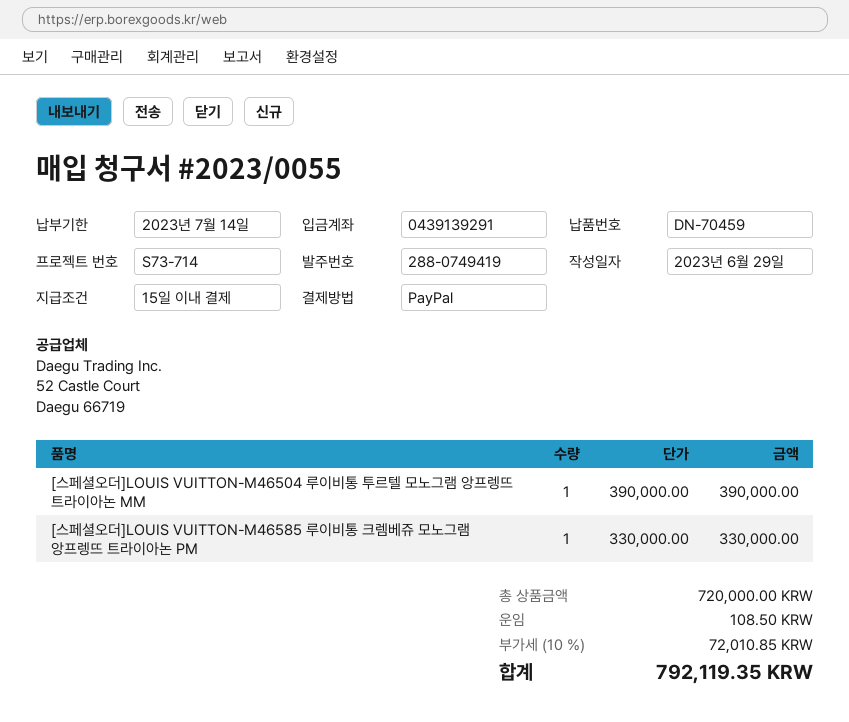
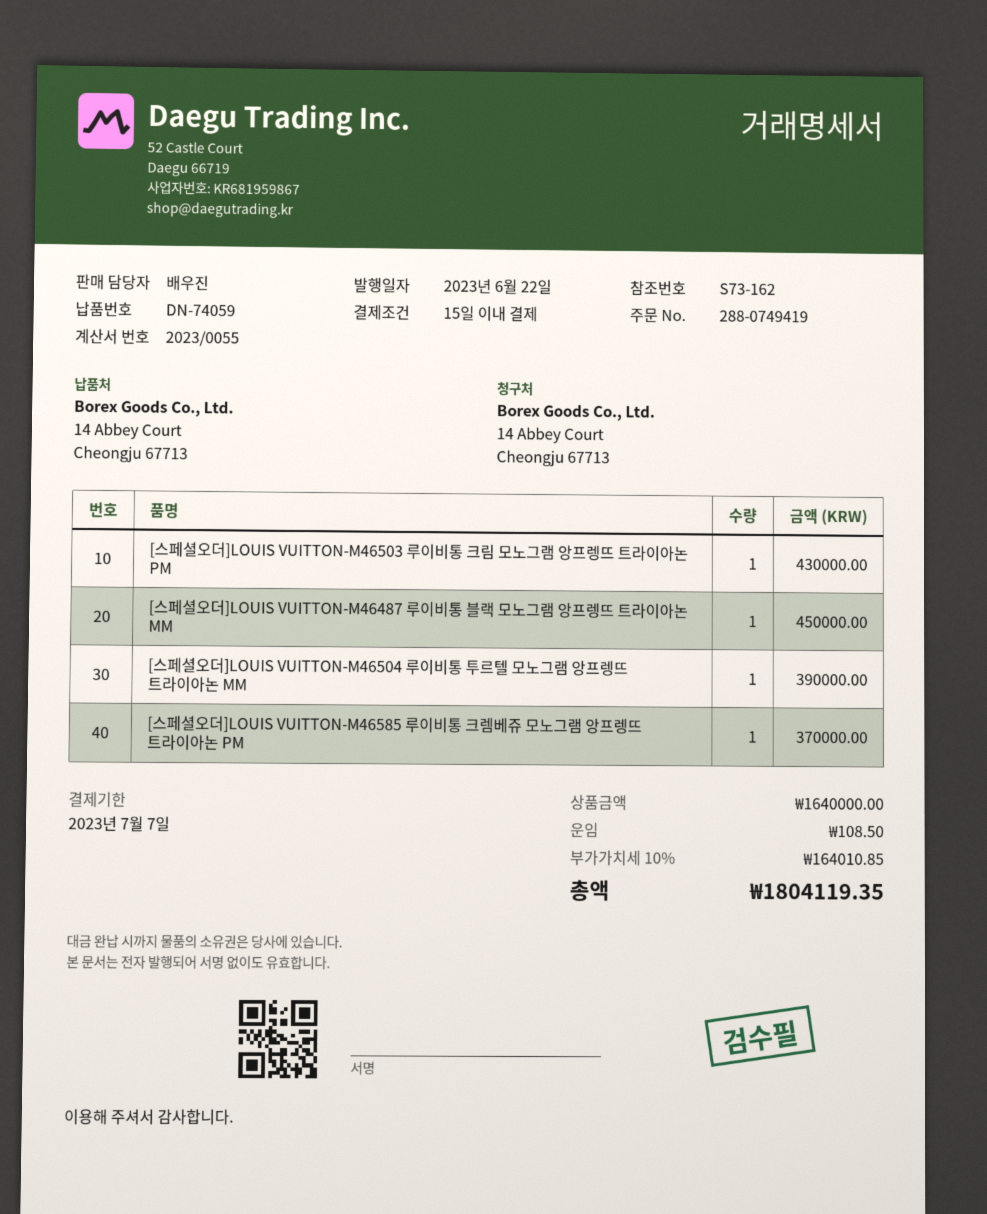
delivery note number: DN-70459 -> DN-74059
invoice date: 2023-06-29 -> 2023-06-22
due date: 2023-07-14 -> 2023-07-07
reference: S73-714 -> S73-162
[스페셜오더]LOUIS VUITTON-M46585 루이비통 크렘베쥬 모노그램 앙프렝뜨 트라이아논 PM: 1 for 330000.00 -> 1 for 370000.00
[스페셜오더]LOUIS VUITTON-M46503 루이비통 크림 모노그램 앙프렝뜨 트라이아논 PM: none -> 1 for 430000.00
[스페셜오더]LOUIS VUITTON-M46487 루이비통 블랙 모노그램 앙프렝뜨 트라이아논 MM: none -> 1 for 450000.00
subtotal: 720000.00 -> 1640000.00
tax: 10% = 72010.85 -> 10% = 164010.85
total: 792119.35 -> 1804119.35

